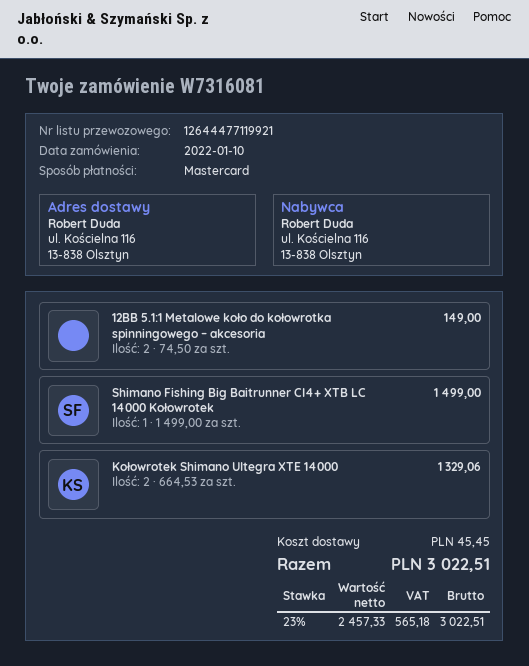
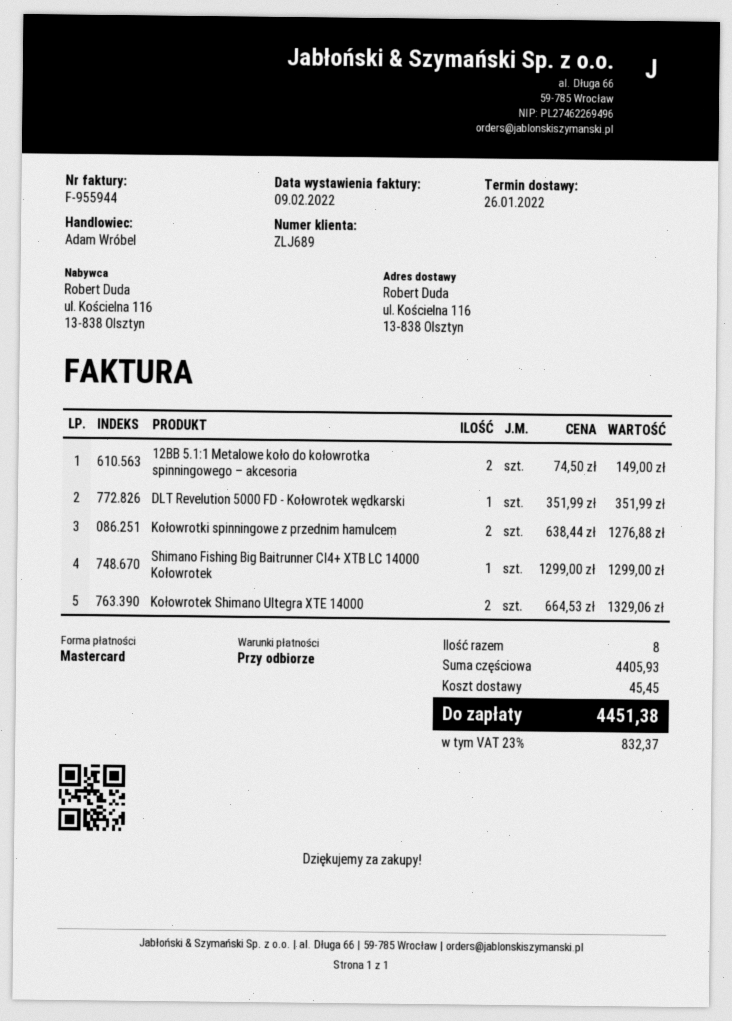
Shimano Fishing Big Baitrunner CI4+ XTB LC 14000 Kołowrotek: 1 x 1499.00 = 1499.00 -> 1 x 1299.00 = 1299.00
DLT Revelution 5000 FD - Kołowrotek wędkarski: none -> 1 x 351.99 = 351.99
Kołowrotki spinningowe z przednim hamulcem: none -> 2 x 638.44 = 1276.88
tax: 23% = 565.18 -> 23% = 832.37
total: 3022.51 -> 4451.38

